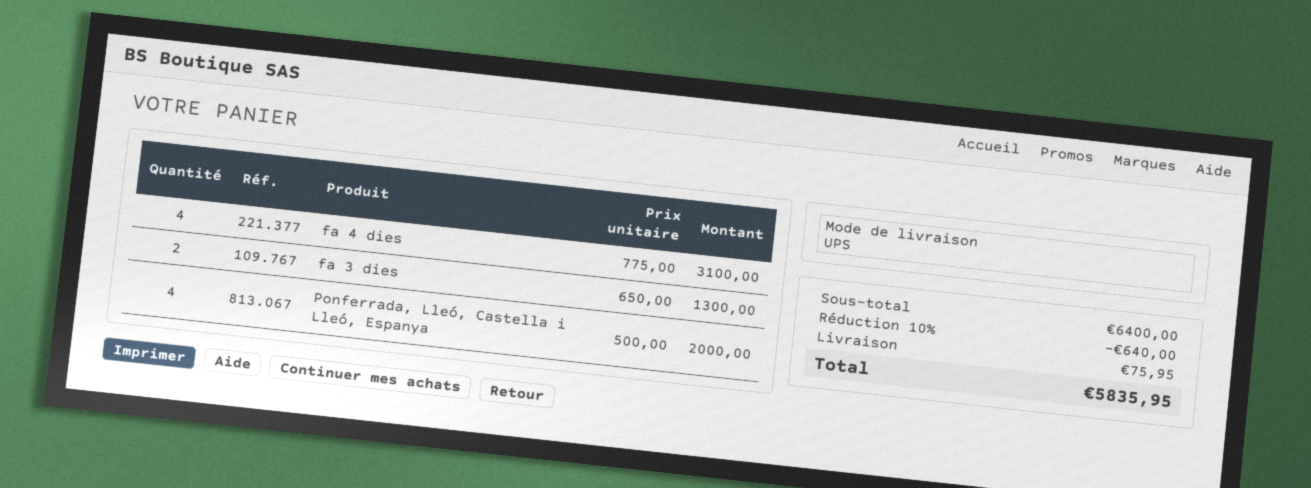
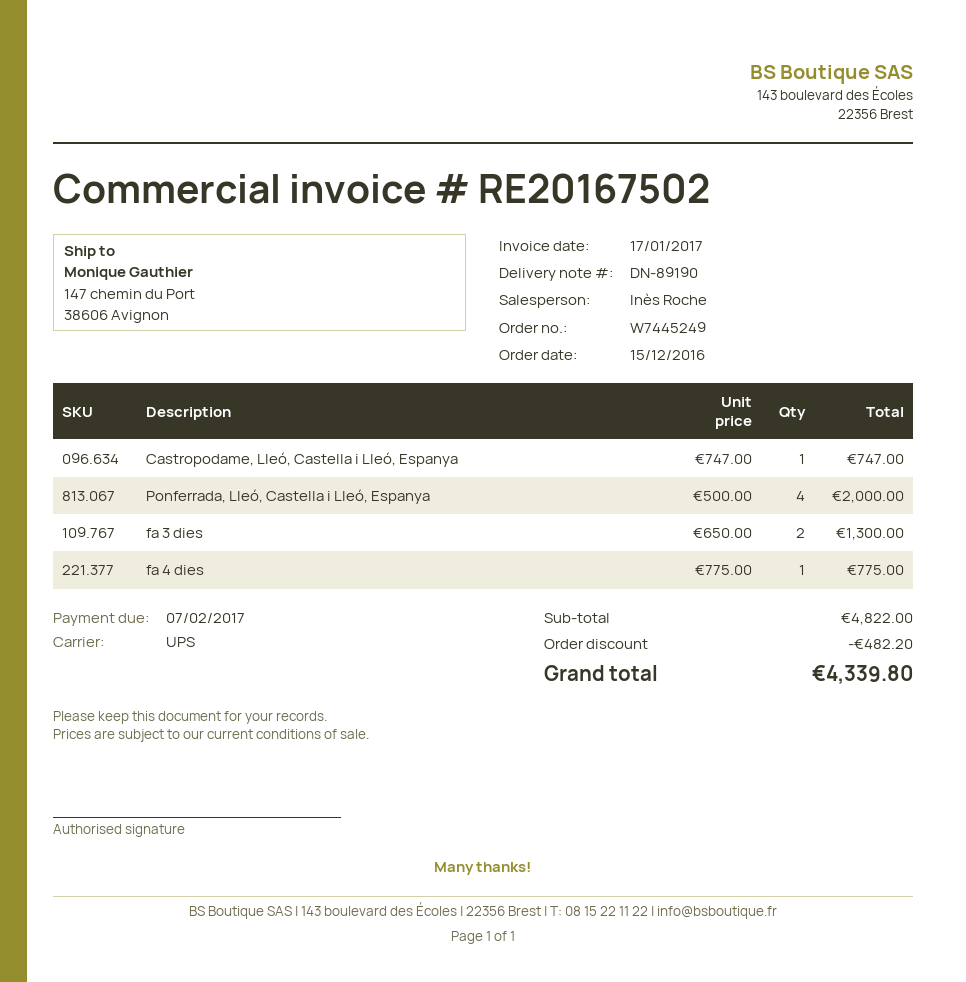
fa 4 dies: 4 x 775.00 = 3100.00 -> 1 x 775.00 = 775.00
Castropodame, Lleó, Castella i Lleó, Espanya: none -> 1 x 747.00 = 747.00
subtotal: 6400.00 -> 4822.00
discount: 640.00 -> 482.20
shipping: 75.95 -> none
total: 5835.95 -> 4339.80

